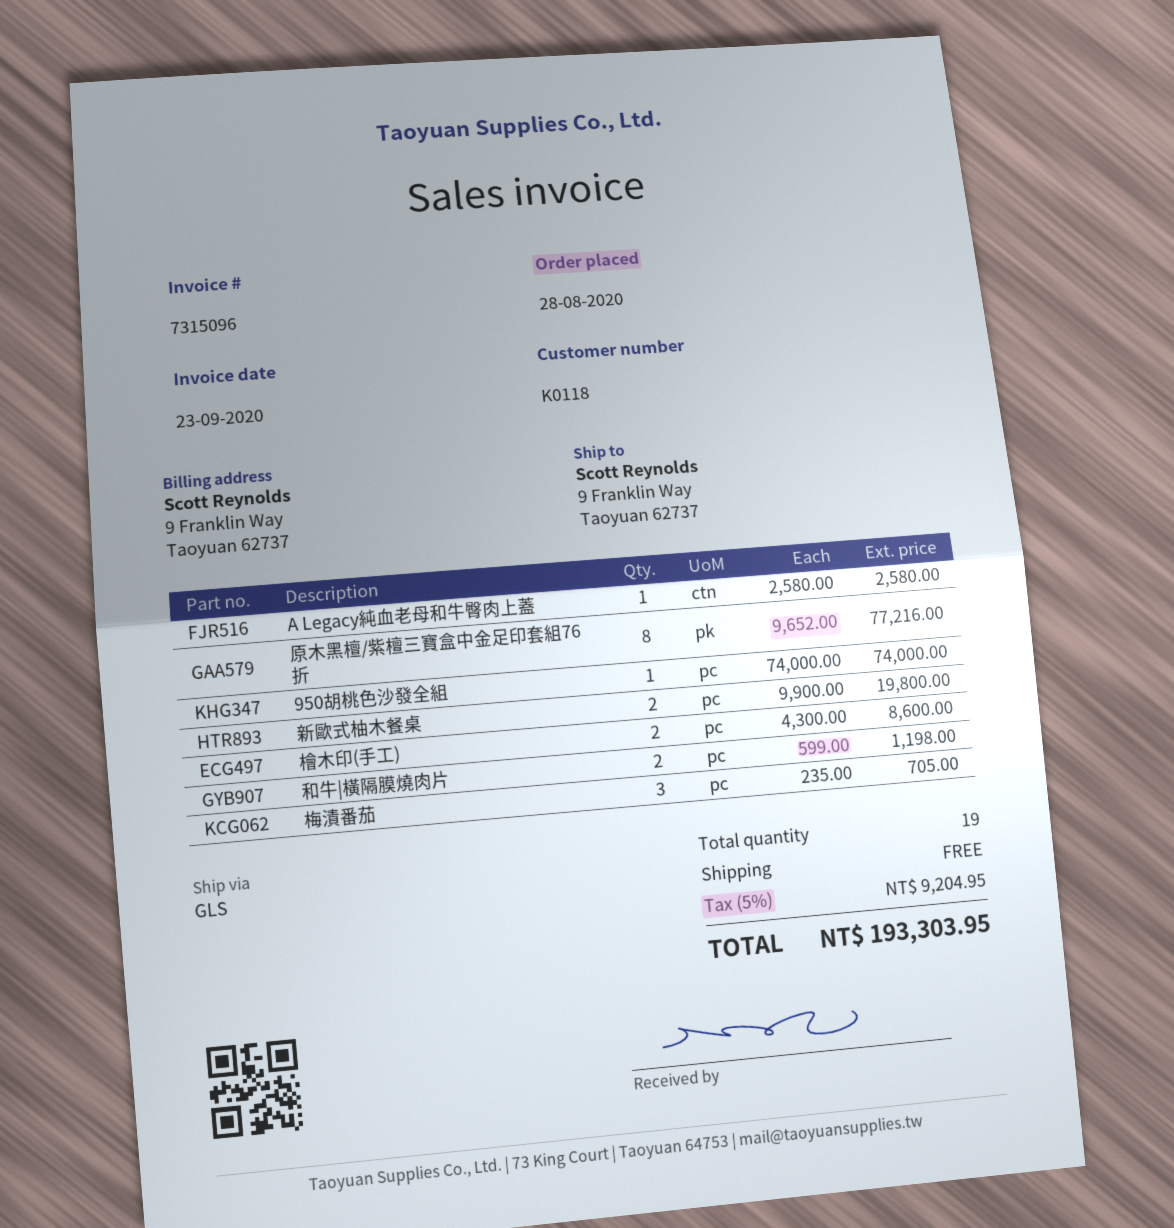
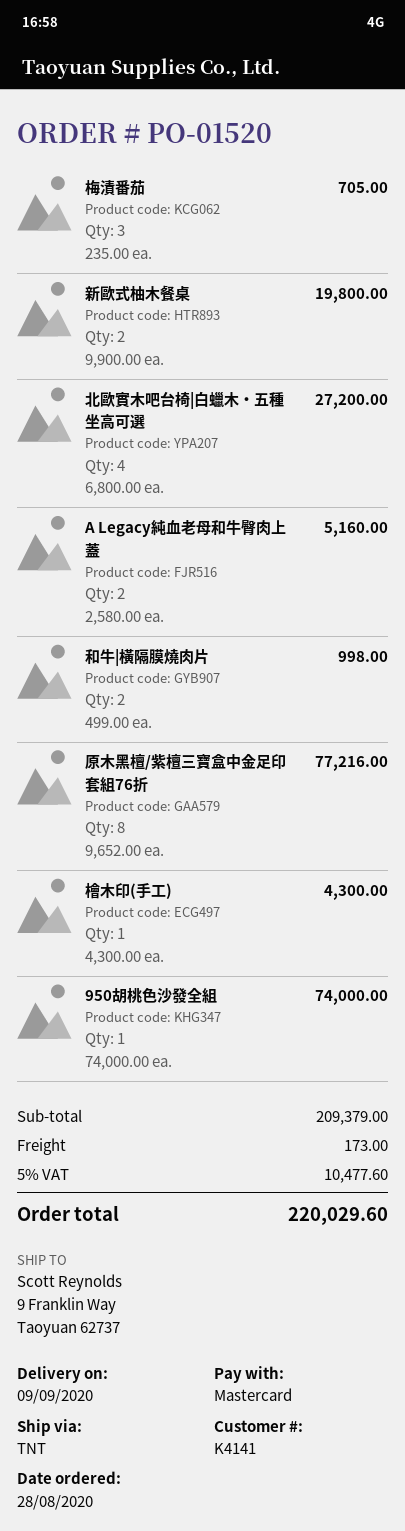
customer number: K0118 -> K4141
shipping method: GLS -> TNT
A Legacy純血老母和牛臀肉上蓋: 1 x 2580.00 = 2580.00 -> 2 x 2580.00 = 5160.00
檜木印(手工): 2 x 4300.00 = 8600.00 -> 1 x 4300.00 = 4300.00
和牛|橫隔膜燒肉片: 2 x 599.00 = 1198.00 -> 2 x 499.00 = 998.00
北歐實木吧台椅|白蠟木・五種坐高可選: none -> 4 x 6800.00 = 27200.00
shipping: 0.00 -> 173.00
tax: 5% = 9204.95 -> 5% = 10477.60
total: 193303.95 -> 220029.60

